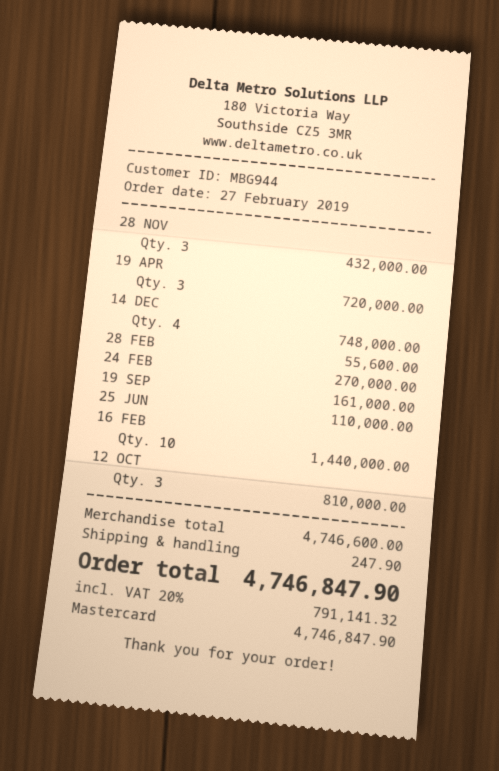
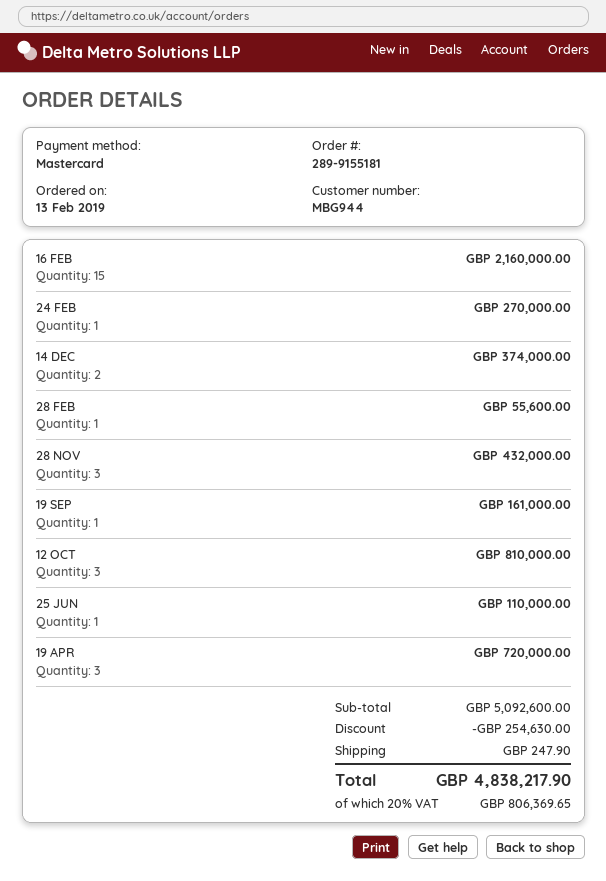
order date: 2019-02-27 -> 2019-02-13
14 DEC: 4 for 748000.00 -> 2 for 374000.00
16 FEB: 10 for 1440000.00 -> 15 for 2160000.00
subtotal: 4746600.00 -> 5092600.00
discount: none -> 254630.00
tax: 20% = 791141.32 -> 20% = 806369.65
total: 4746847.90 -> 4838217.90

